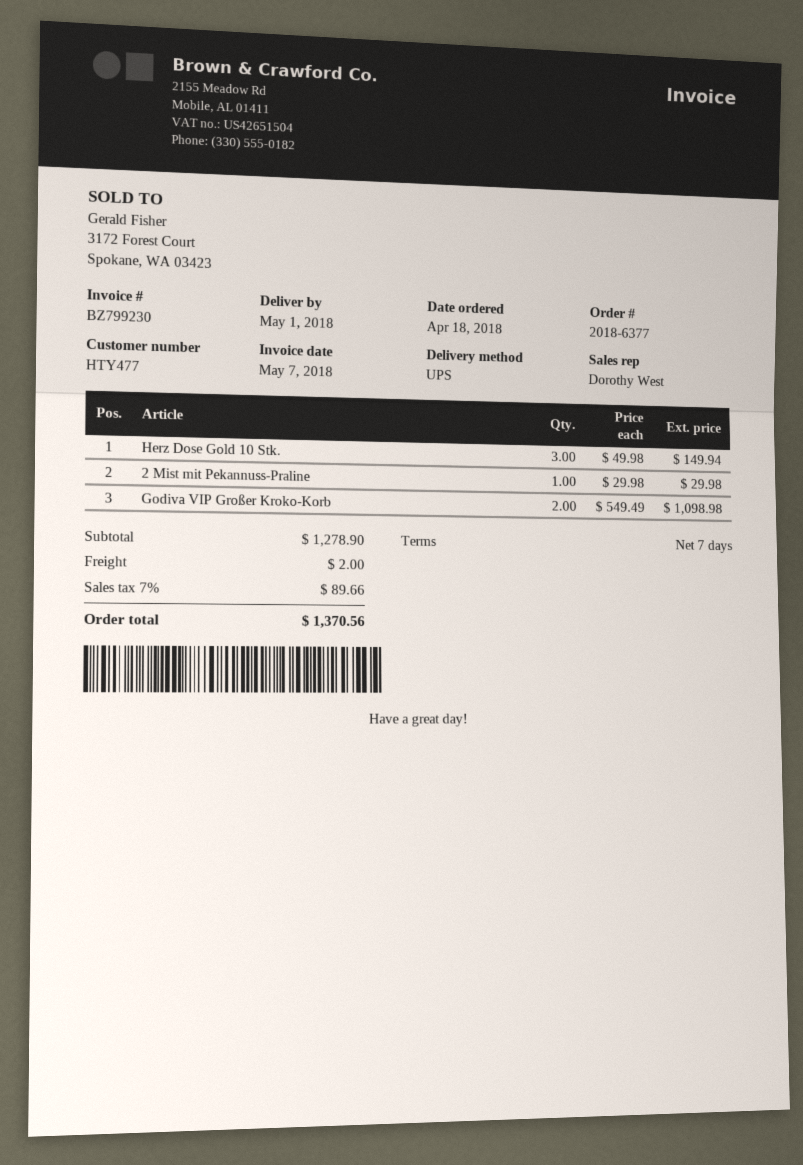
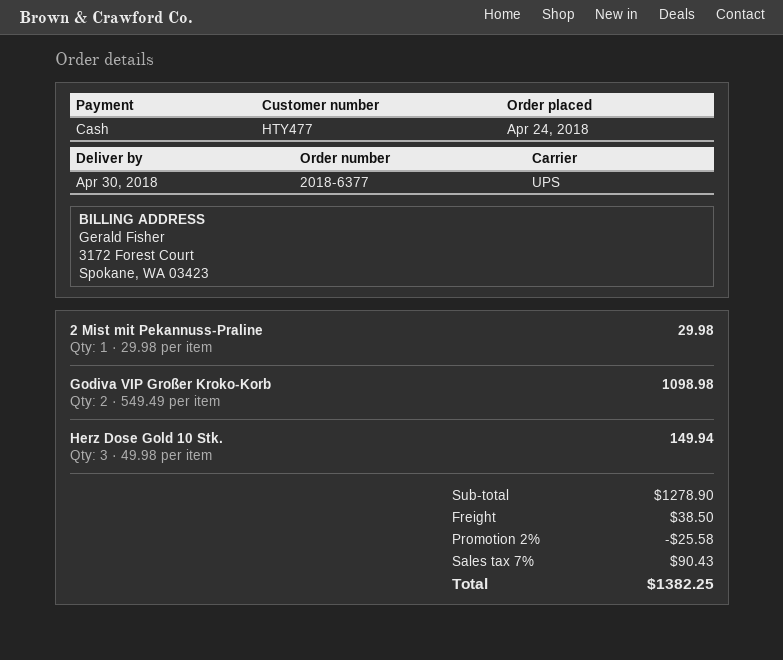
order date: 2018-04-18 -> 2018-04-24
delivery date: 2018-05-01 -> 2018-04-30
discount: none -> 2% = 25.58
shipping: 2.00 -> 38.50
tax: 7% = 89.66 -> 7% = 90.43
total: 1370.56 -> 1382.25

